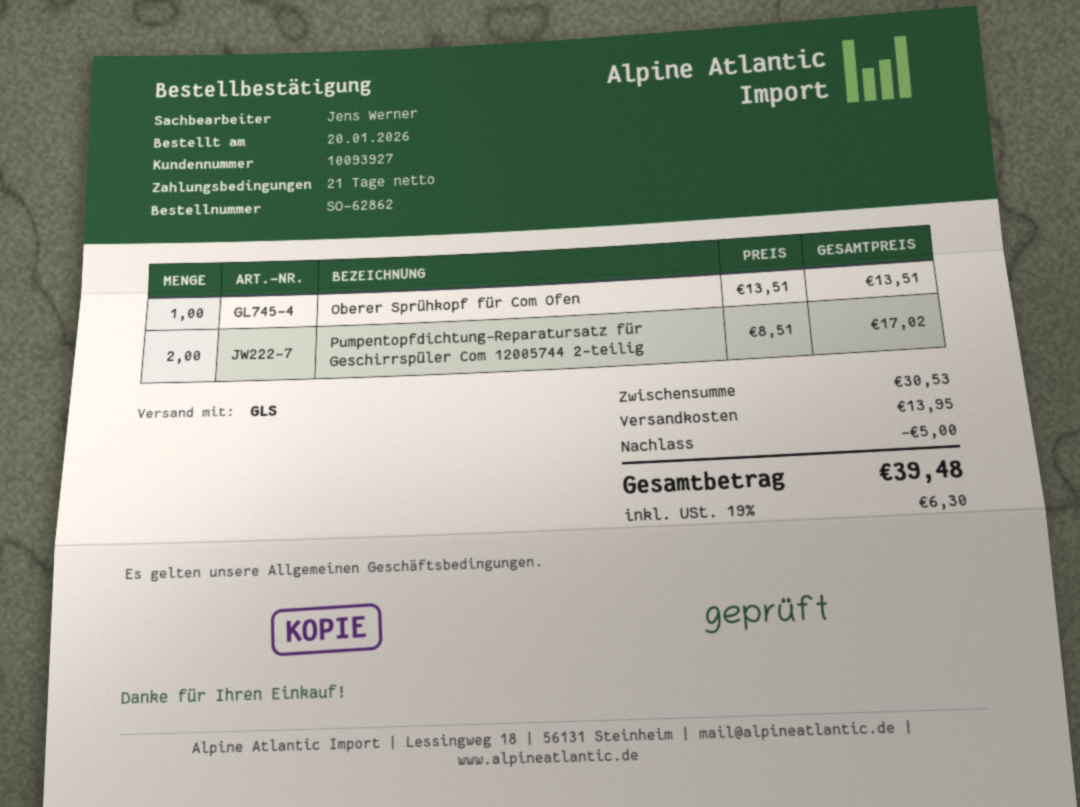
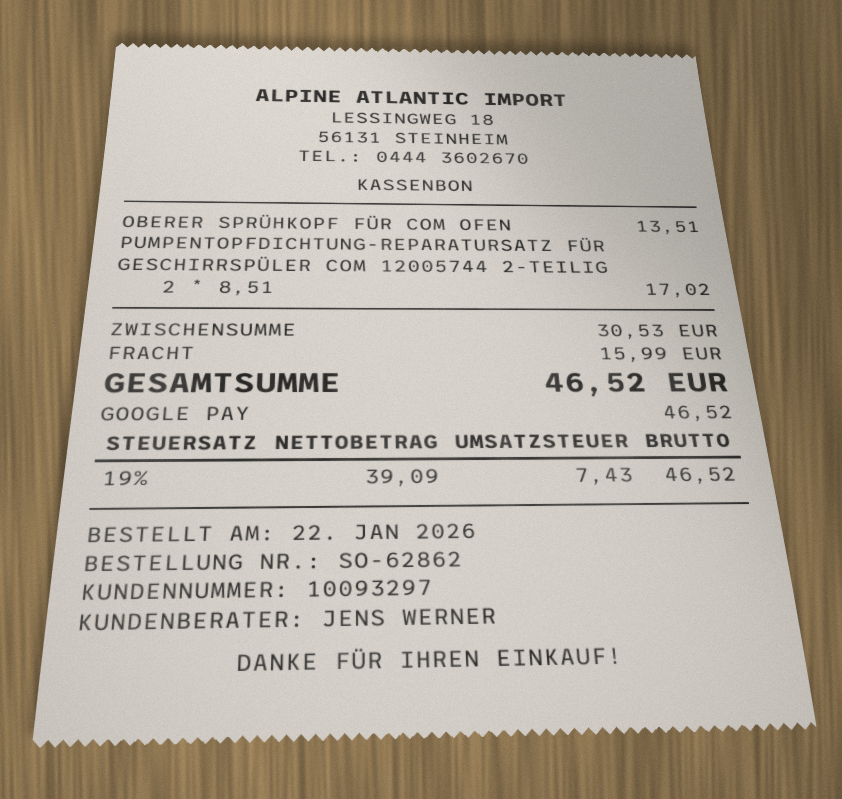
order date: 2026-01-20 -> 2026-01-22
customer number: 10093927 -> 10093297
discount: 5.00 -> none
shipping: 13.95 -> 15.99
tax: 19% = 6.30 -> 19% = 7.43
total: 39.48 -> 46.52

